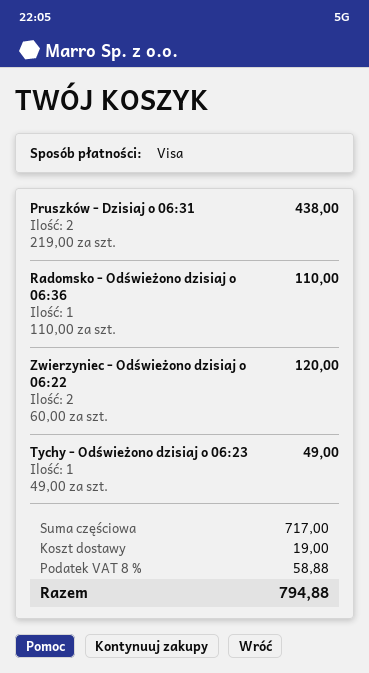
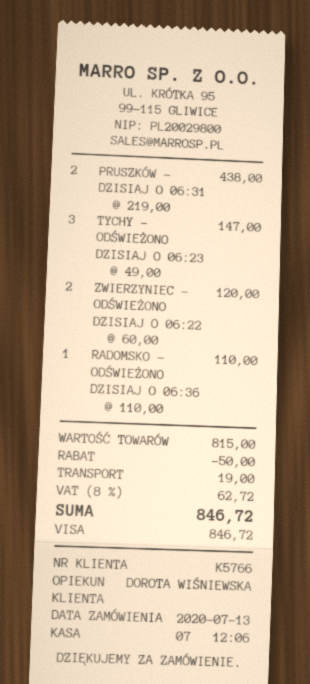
Tychy - Odświeżono dzisiaj o 06:23: 1 x 49.00 = 49.00 -> 3 x 49.00 = 147.00
subtotal: 717.00 -> 815.00
discount: none -> 50.00
tax: 8% = 58.88 -> 8% = 62.72
total: 794.88 -> 846.72

